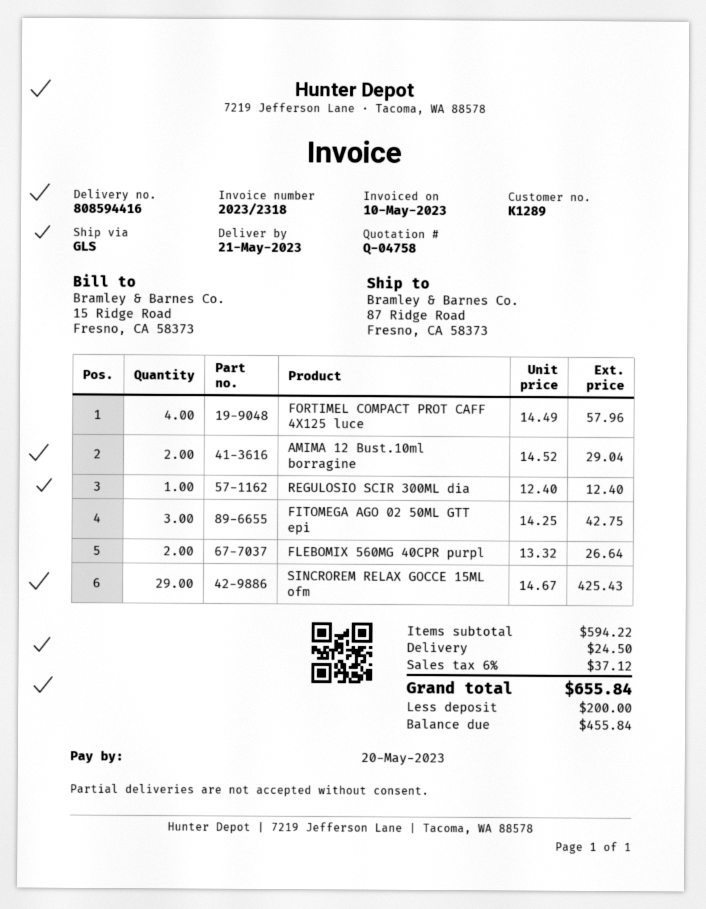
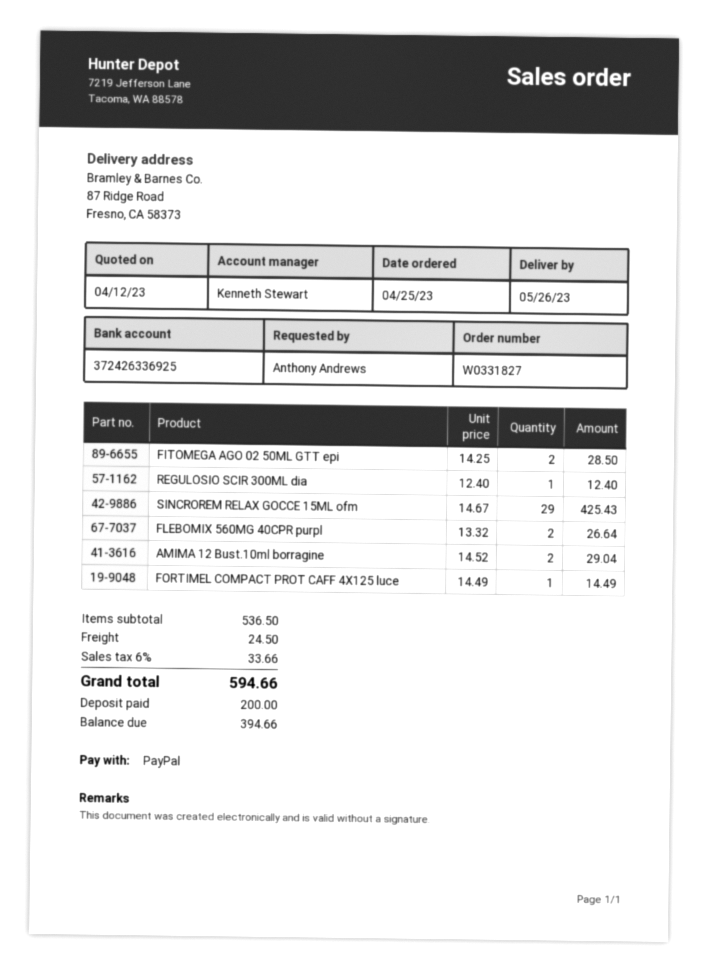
delivery date: 2023-05-21 -> 2023-05-26
FORTIMEL COMPACT PROT CAFF 4X125 luce: 4 x 14.49 = 57.96 -> 1 x 14.49 = 14.49
FITOMEGA AGO 02 50ML GTT epi: 3 x 14.25 = 42.75 -> 2 x 14.25 = 28.50
subtotal: 594.22 -> 536.50
tax: 6% = 37.12 -> 6% = 33.66
total: 655.84 -> 594.66
balance: 455.84 -> 394.66

